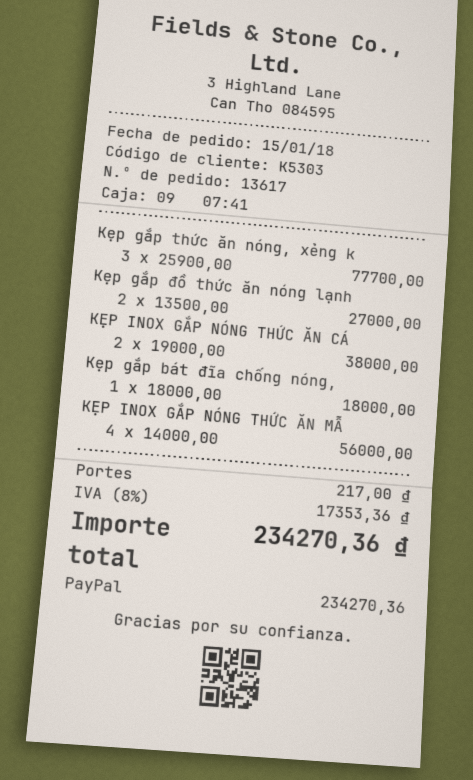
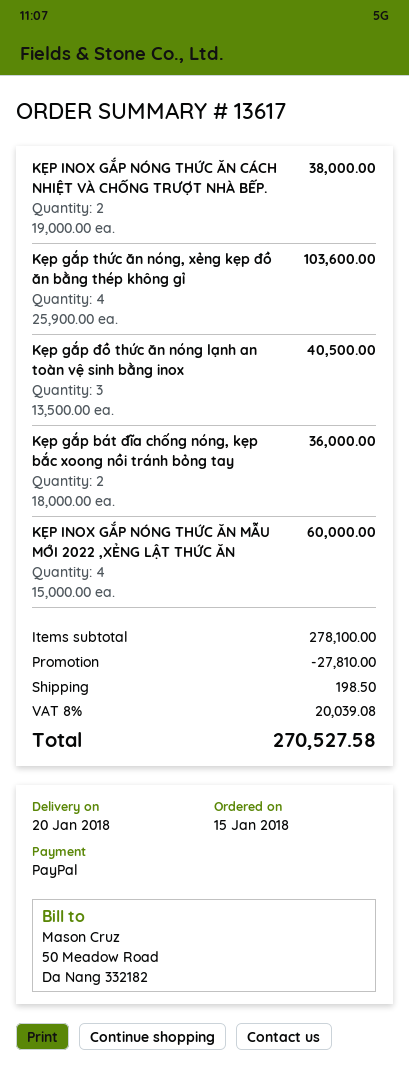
Kẹp gắp thức ăn nóng, xẻng k: 3 x 25900.00 = 77700.00 -> 4 x 25900.00 = 103600.00
Kẹp gắp đồ thức ăn nóng lạnh: 2 x 13500.00 = 27000.00 -> 3 x 13500.00 = 40500.00
Kẹp gắp bát đĩa chống nóng,: 1 x 18000.00 = 18000.00 -> 2 x 18000.00 = 36000.00
KẸP INOX GẮP NÓNG THỨC ĂN MẪ: 4 x 14000.00 = 56000.00 -> 4 x 15000.00 = 60000.00
discount: none -> 27810.00
shipping: 217.00 -> 198.50
tax: 8% = 17353.36 -> 8% = 20039.08
total: 234270.36 -> 270527.58

